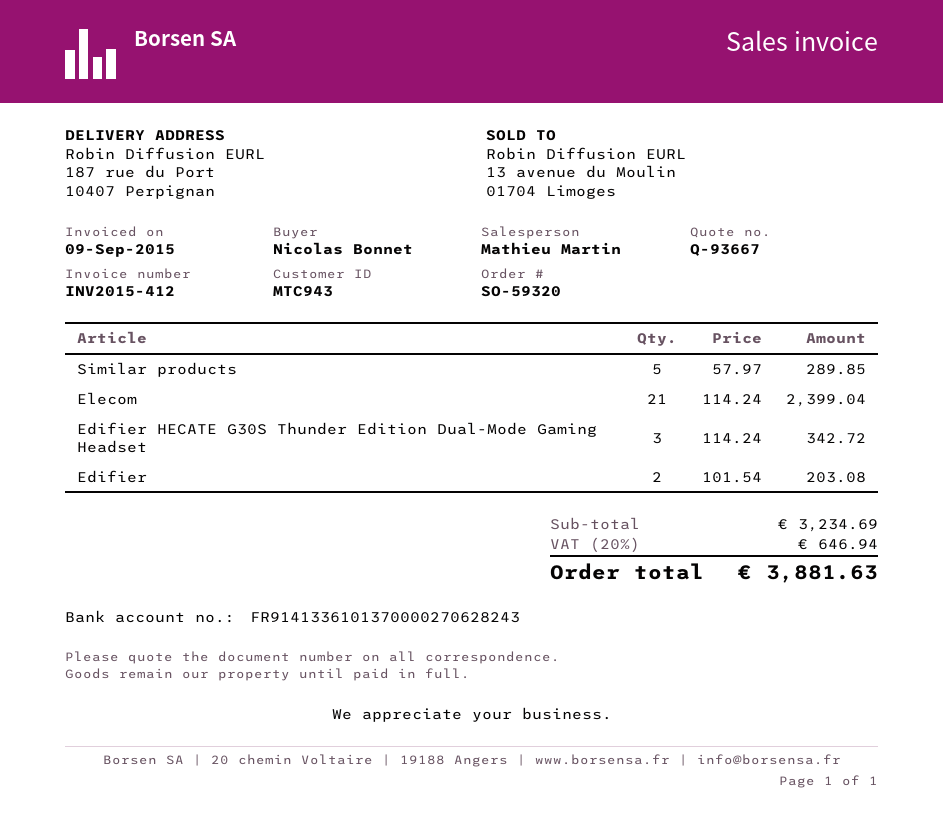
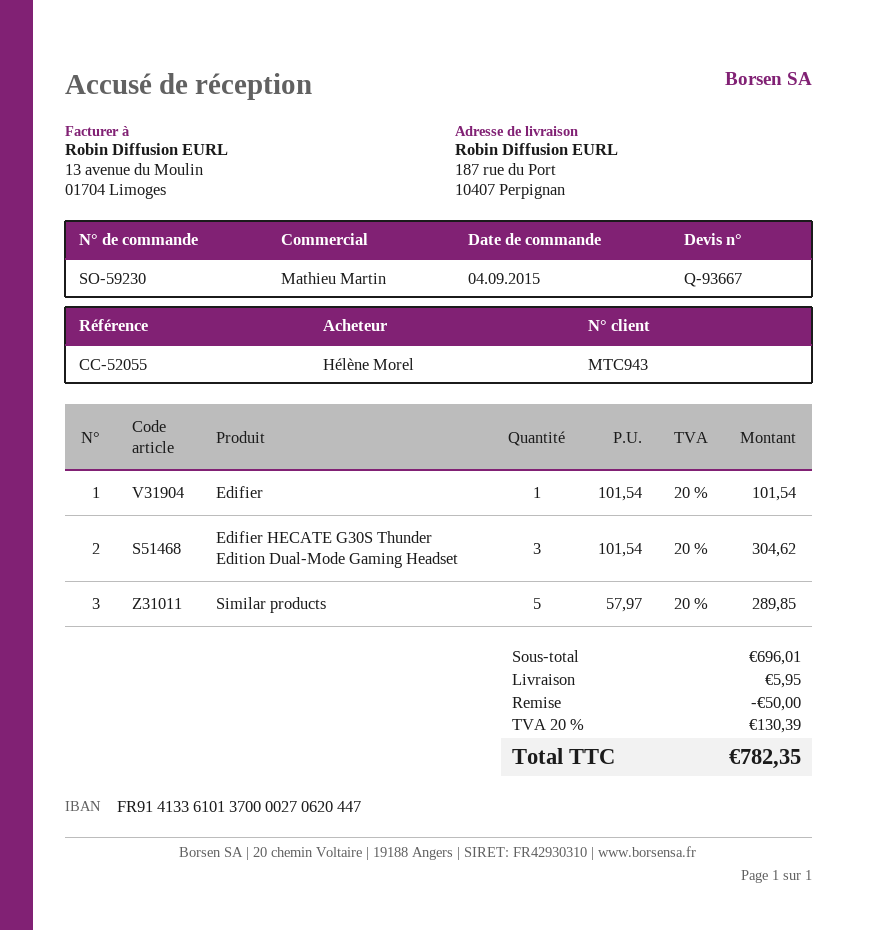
order number: SO-59320 -> SO-59230
ordered by: Nicolas Bonnet -> Hélène Morel
bank account: FR9141336101370000270628243 -> FR9141336101370000270620447
Elecom: 21 x 114.24 = 2399.04 -> none
Edifier HECATE G30S Thunder Edition Dual-Mode Gaming Headset: 3 x 114.24 = 342.72 -> 3 x 101.54 = 304.62
Edifier: 2 x 101.54 = 203.08 -> 1 x 101.54 = 101.54
subtotal: 3234.69 -> 696.01
discount: none -> 50.00
shipping: none -> 5.95
tax: 20% = 646.94 -> 20% = 130.39
total: 3881.63 -> 782.35

